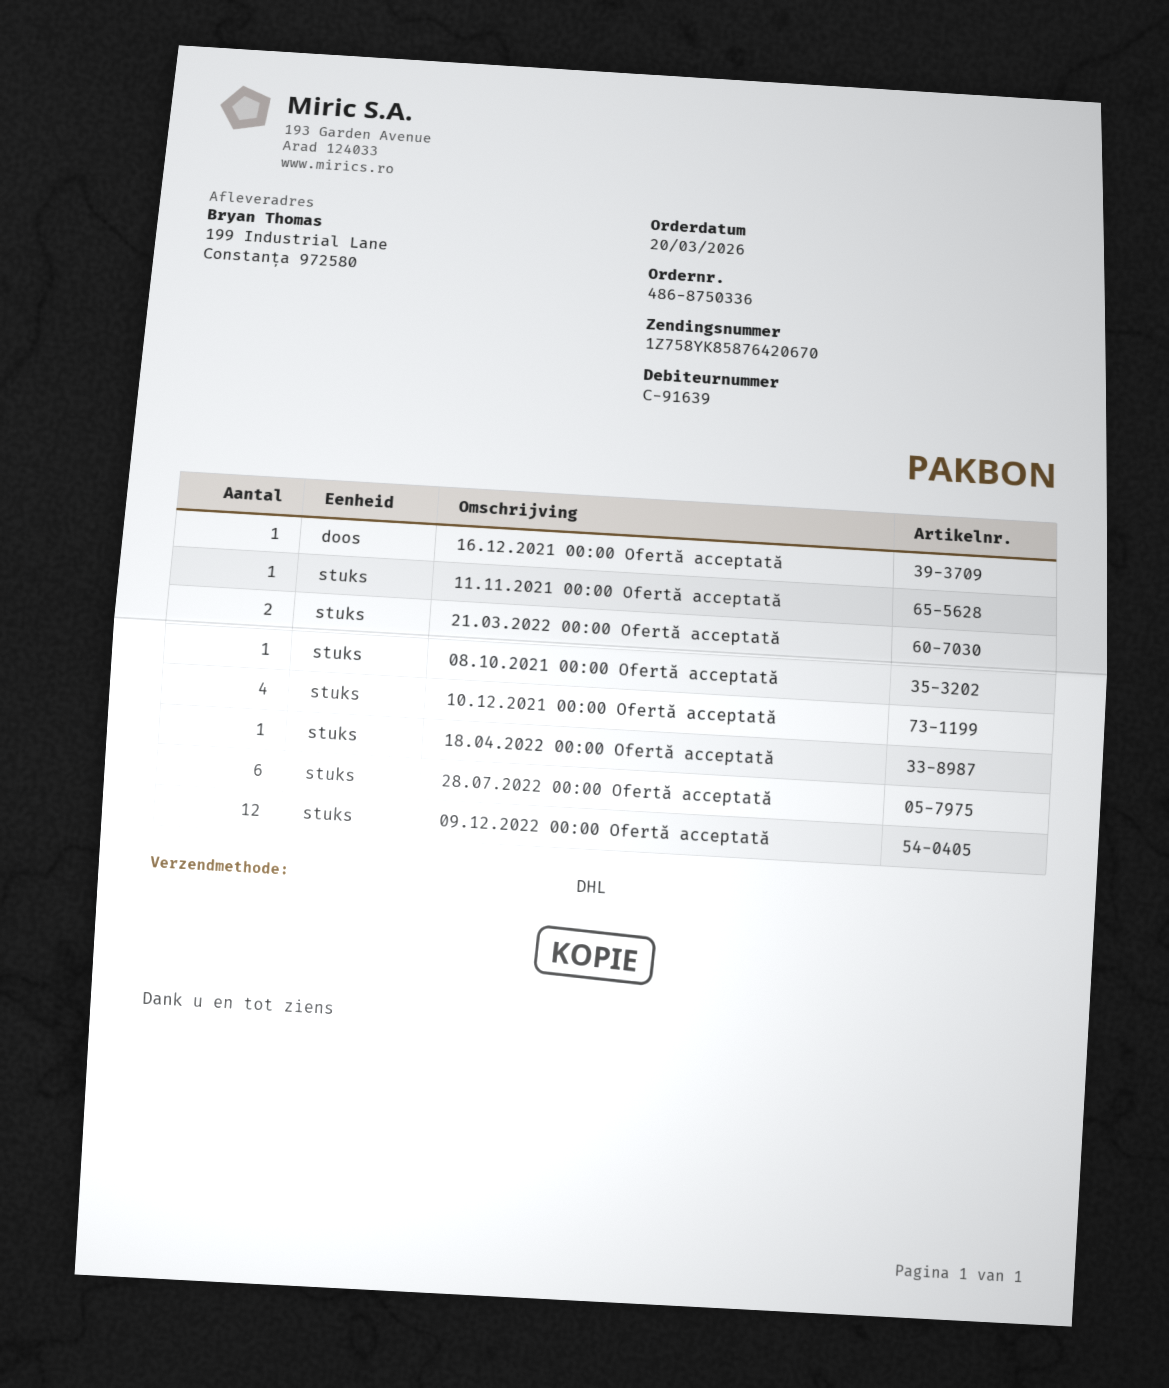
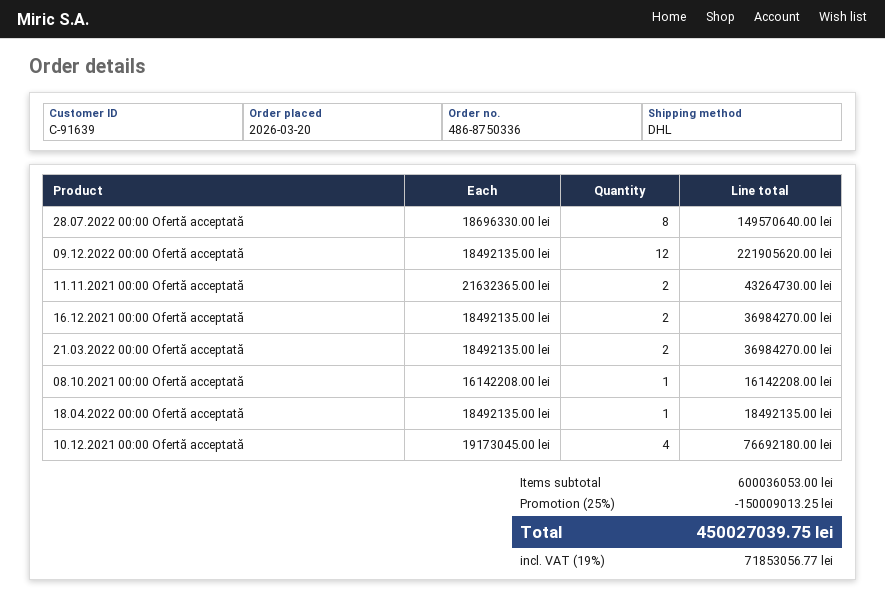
16.12.2021 00:00 Ofertă acceptată: 1 -> 2
11.11.2021 00:00 Ofertă acceptată: 1 -> 2
28.07.2022 00:00 Ofertă acceptată: 6 -> 8

